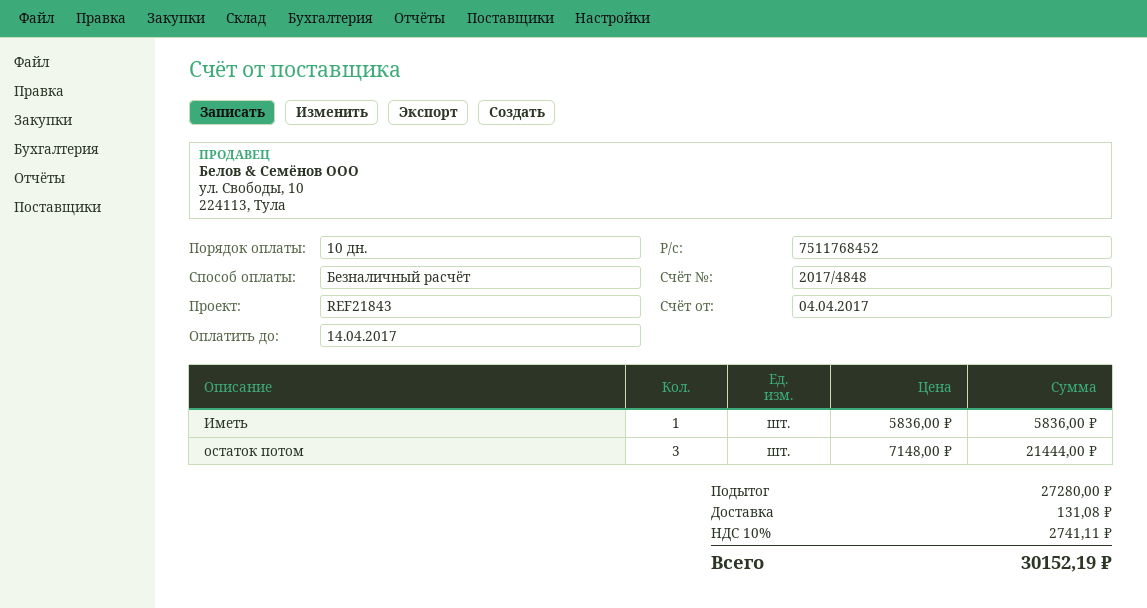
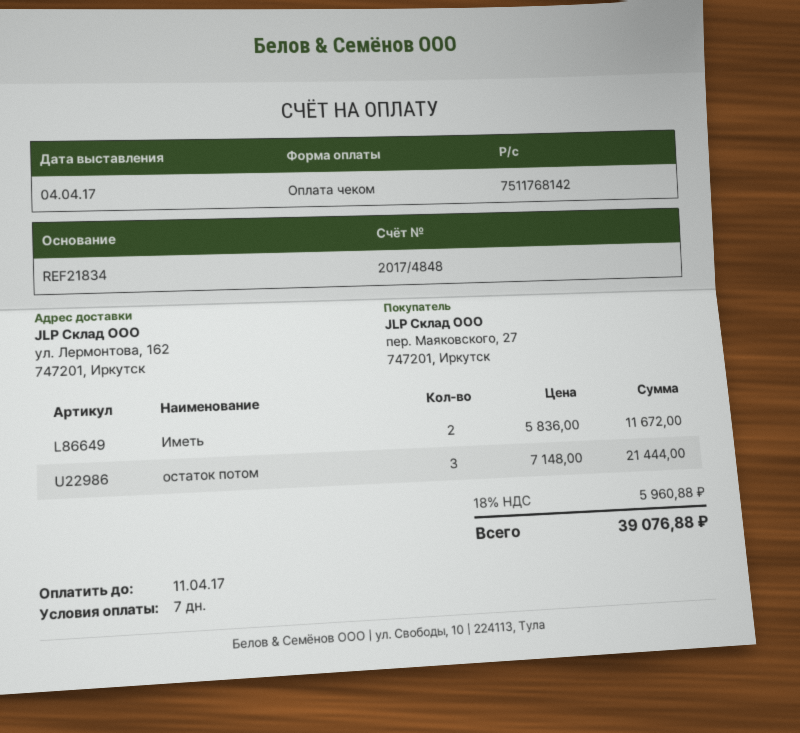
payment terms: 10 days -> 7 days
due date: 2017-04-14 -> 2017-04-11
reference: REF21843 -> REF21834
payment method: bank transfer -> cheque
bank account: 7511768452 -> 7511768142
Иметь: 1 x 5836.00 = 5836.00 -> 2 x 5836.00 = 11672.00
shipping: 131.08 -> none
tax: 10% = 2741.11 -> 18% = 5960.88
total: 30152.19 -> 39076.88

